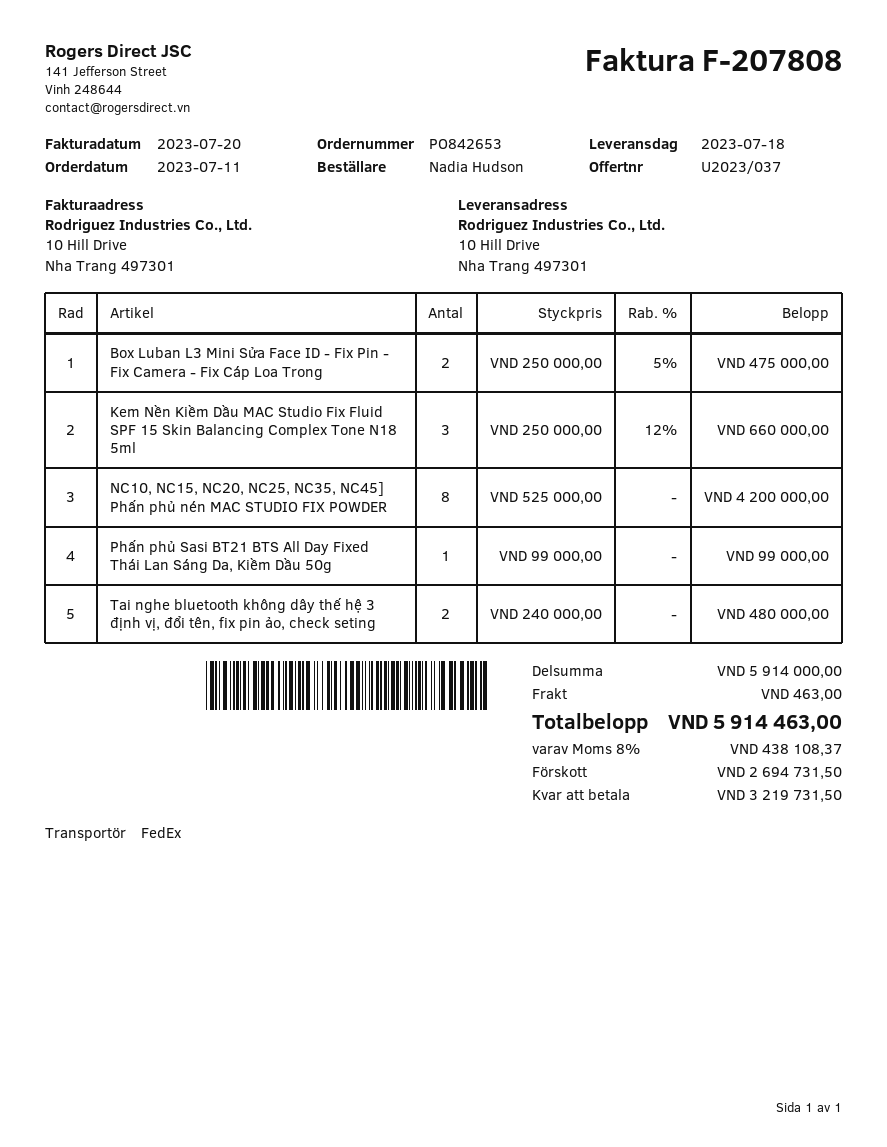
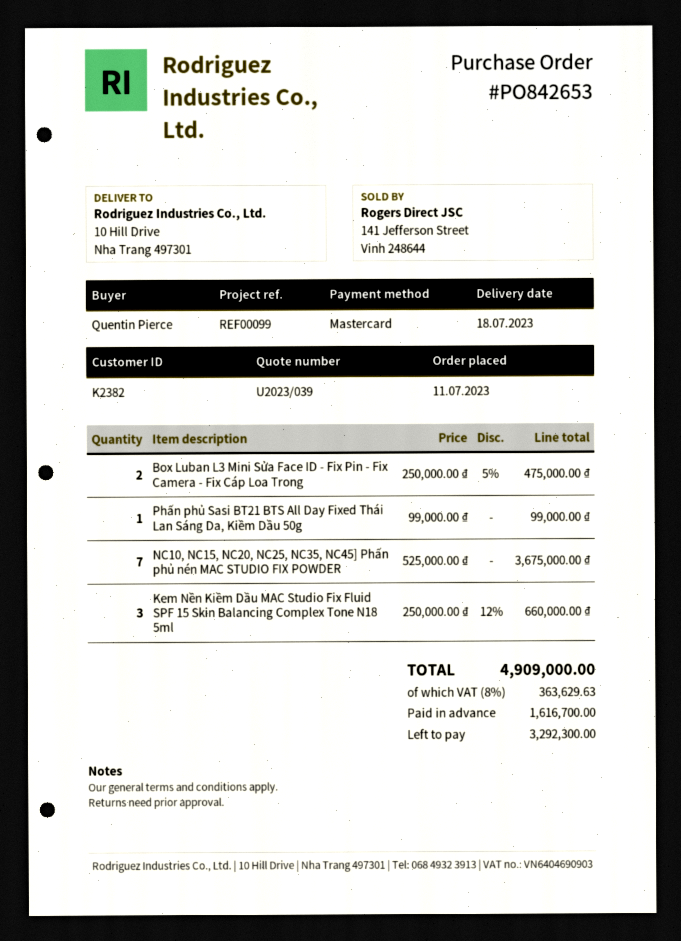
quote number: U2023/037 -> U2023/039
ordered by: Nadia Hudson -> Quentin Pierce
NC10, NC15, NC20, NC25, NC35, NC45] Phấn phủ nén MAC STUDIO FIX POWDER: 8 x 525000.00 = 4200000.00 -> 7 x 525000.00 = 3675000.00
Tai nghe bluetooth không dây thế hệ 3 định vị, đổi tên, fix pin ảo, check seting: 2 x 240000.00 = 480000.00 -> none
shipping: 463.00 -> none
tax: 8% = 438108.37 -> 8% = 363629.63
total: 5914463.00 -> 4909000.00
deposit: 2694731.50 -> 1616700.00
balance: 3219731.50 -> 3292300.00

